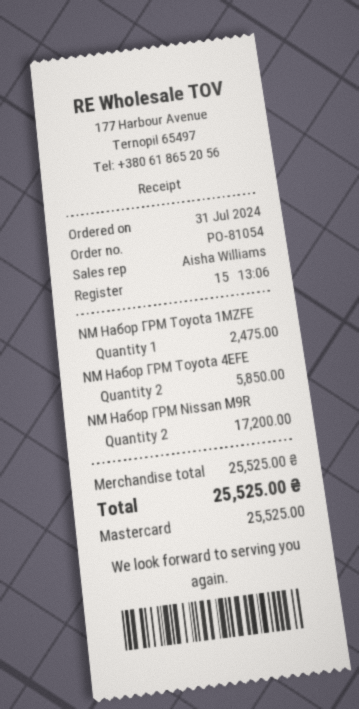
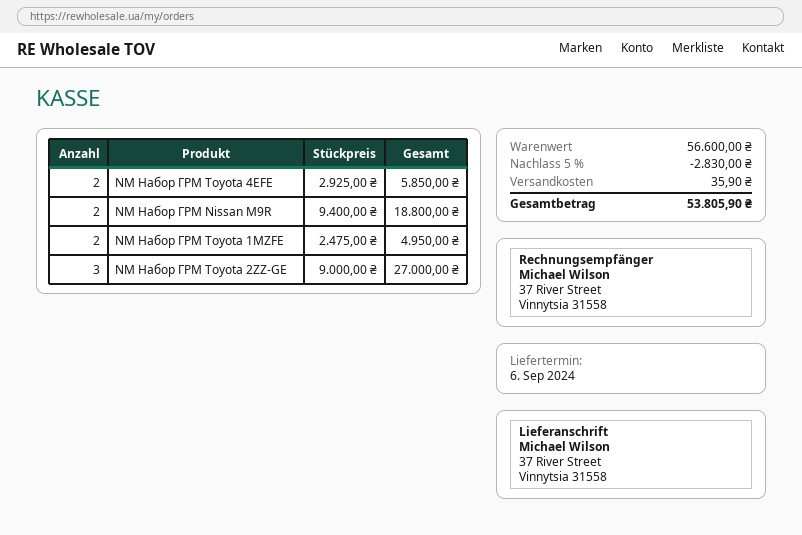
NM Набор ГРМ Toyota 1MZFE: 1 for 2475.00 -> 2 for 4950.00
NM Набор ГРМ Nissan M9R: 2 for 17200.00 -> 2 for 18800.00
NM Набор ГРМ Toyota 2ZZ-GE: none -> 3 for 27000.00
subtotal: 25525.00 -> 56600.00
discount: none -> 5% = 2830.00
shipping: none -> 35.90
total: 25525.00 -> 53805.90

